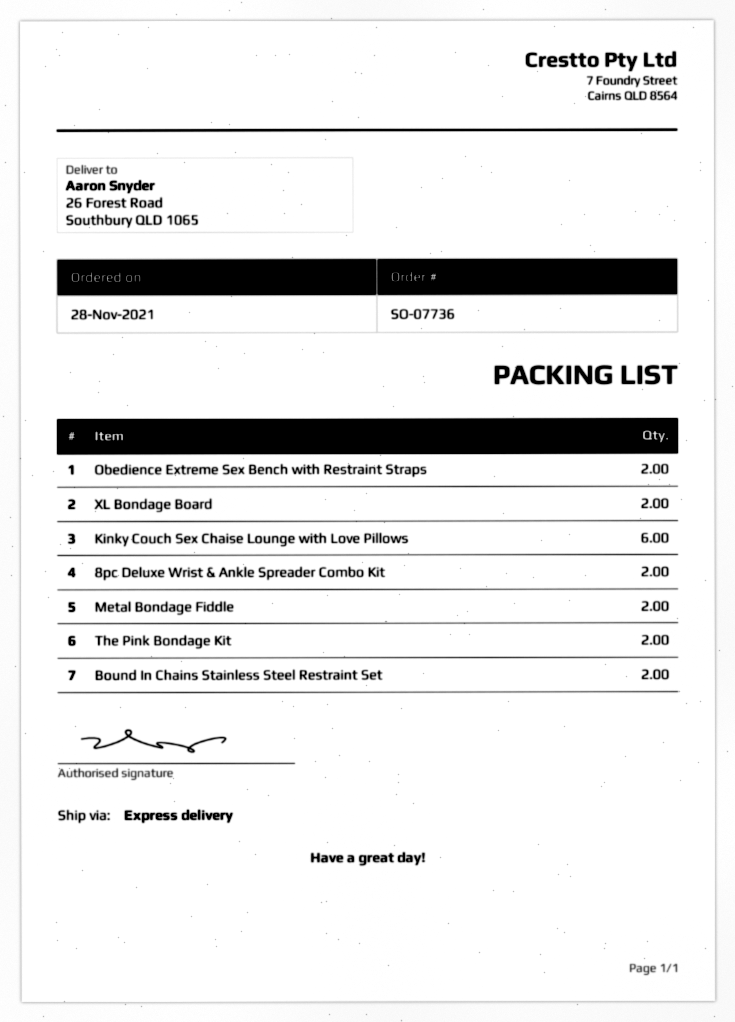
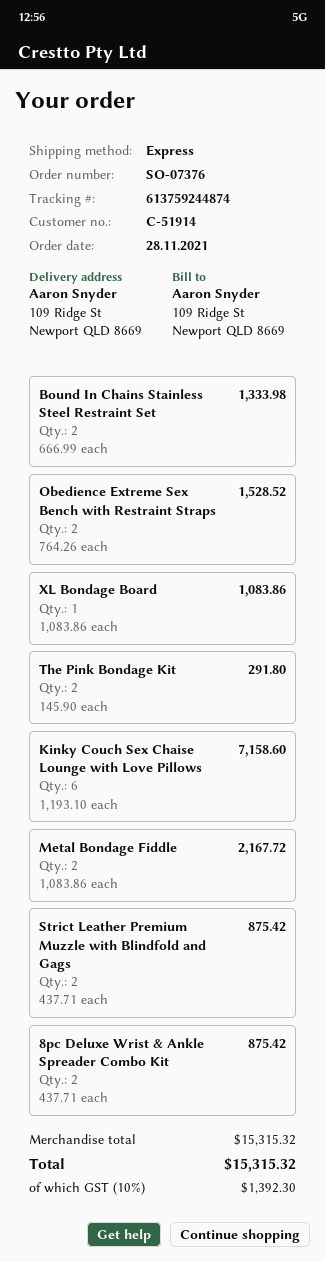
order number: SO-07736 -> SO-07376
ship to: 26 Forest Road, Southbury QLD 1065 -> 109 Ridge St, Newport QLD 8669
XL Bondage Board: 2 -> 1
Strict Leather Premium Muzzle with Blindfold and Gags: none -> 2

